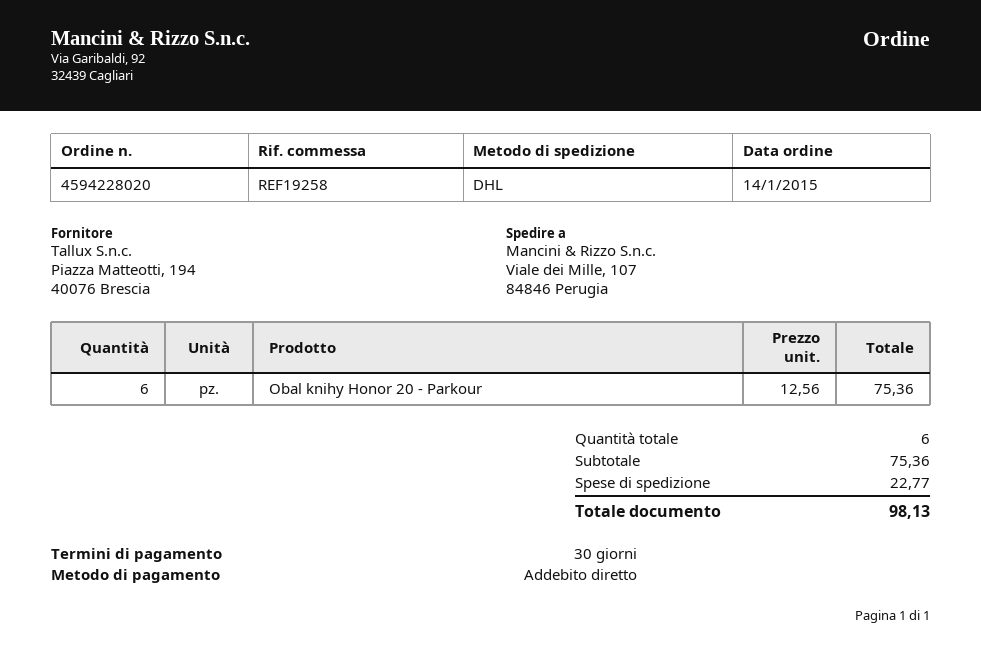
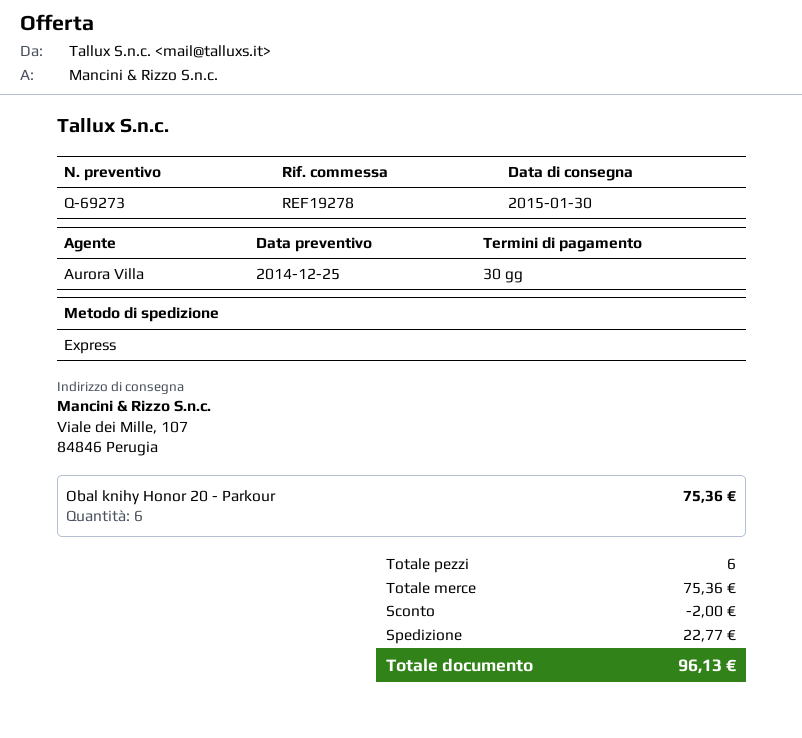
reference: REF19258 -> REF19278
shipping method: DHL -> express
discount: none -> 2.00
total: 98.13 -> 96.13

